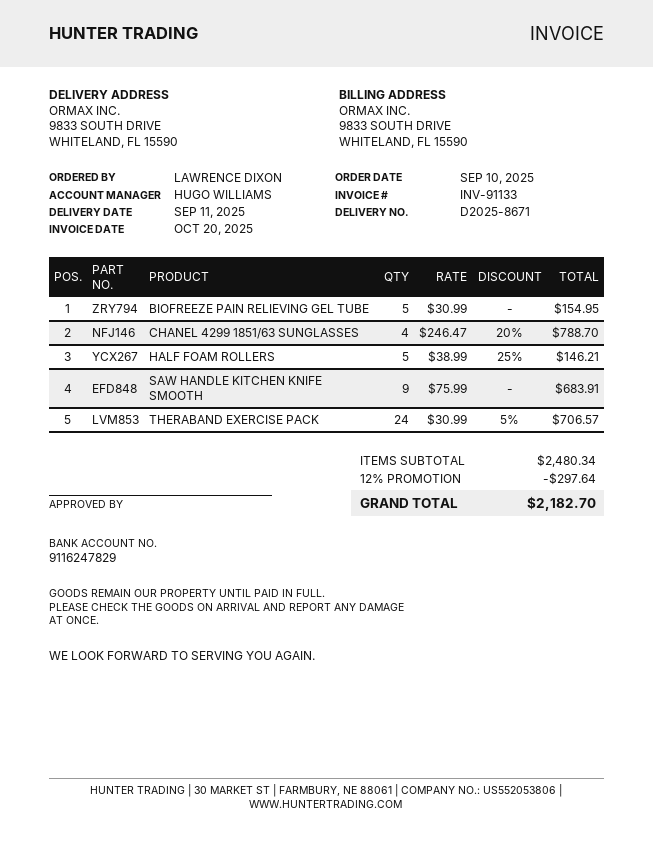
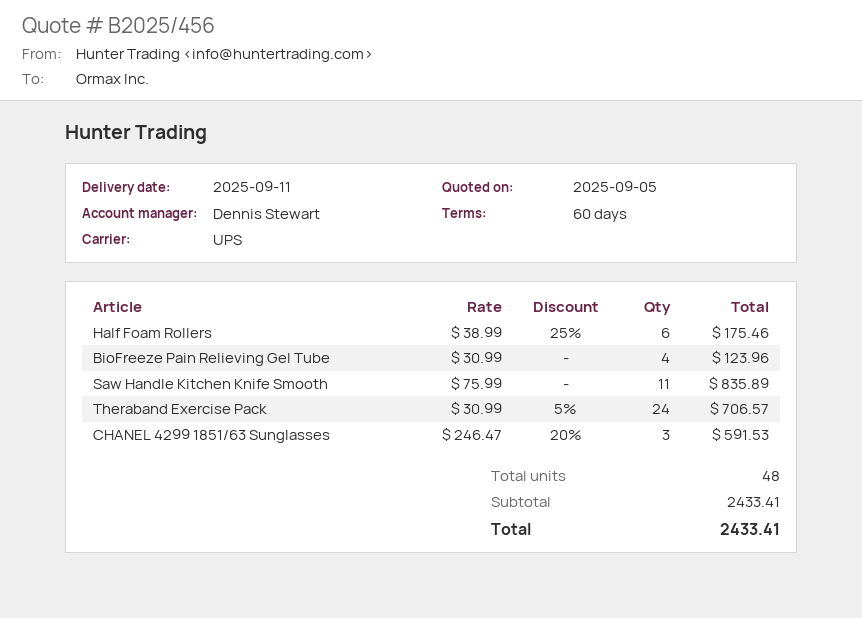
sales rep: HUGO WILLIAMS -> Dennis Stewart
BIOFREEZE PAIN RELIEVING GEL TUBE: 5 x 30.99 = 154.95 -> 4 x 30.99 = 123.96
CHANEL 4299 1851/63 SUNGLASSES: 4 x 246.47 - 20% = 788.70 -> 3 x 246.47 - 20% = 591.53
HALF FOAM ROLLERS: 5 x 38.99 - 25% = 146.21 -> 6 x 38.99 - 25% = 175.46
SAW HANDLE KITCHEN KNIFE SMOOTH: 9 x 75.99 = 683.91 -> 11 x 75.99 = 835.89
subtotal: 2480.34 -> 2433.41
discount: 12% = 297.64 -> none
total: 2182.70 -> 2433.41

